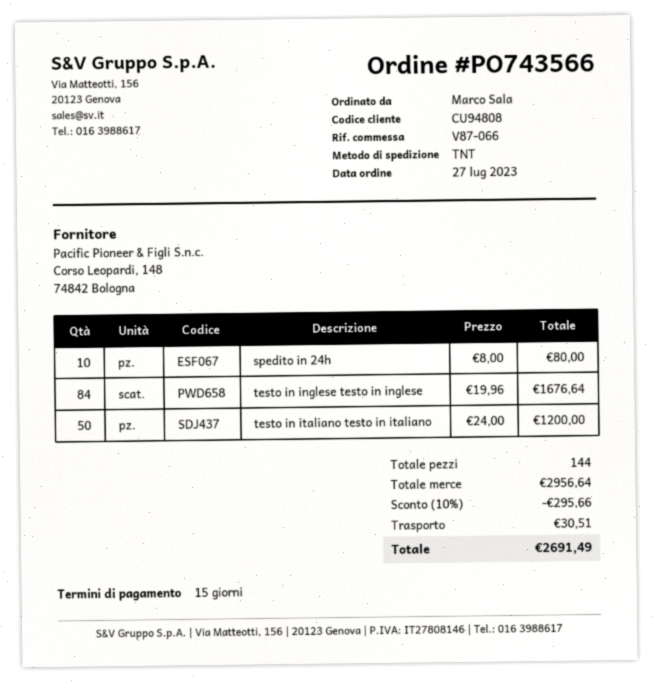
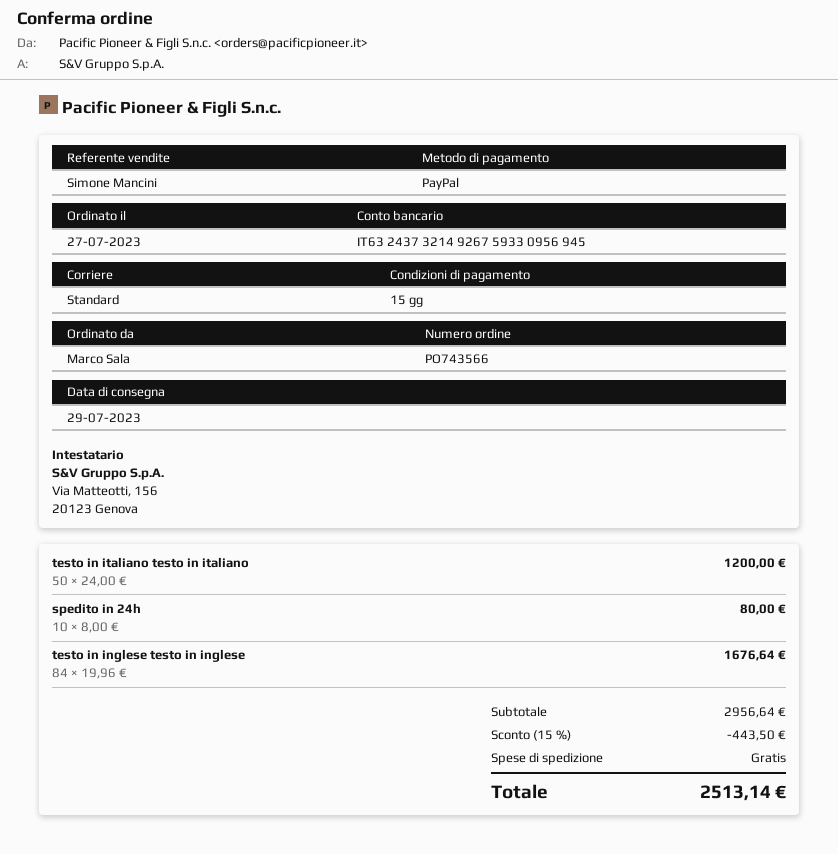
shipping method: TNT -> standard
discount: 10% = 295.66 -> 15% = 443.50
shipping: 30.51 -> 0.00
total: 2691.49 -> 2513.14

